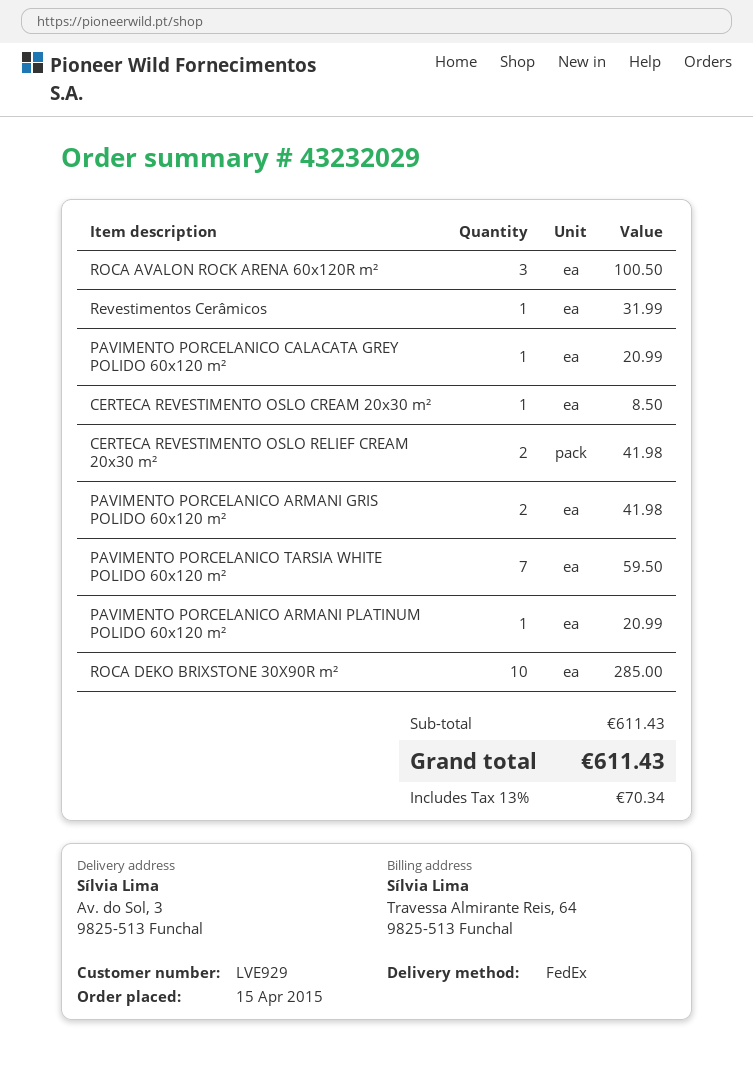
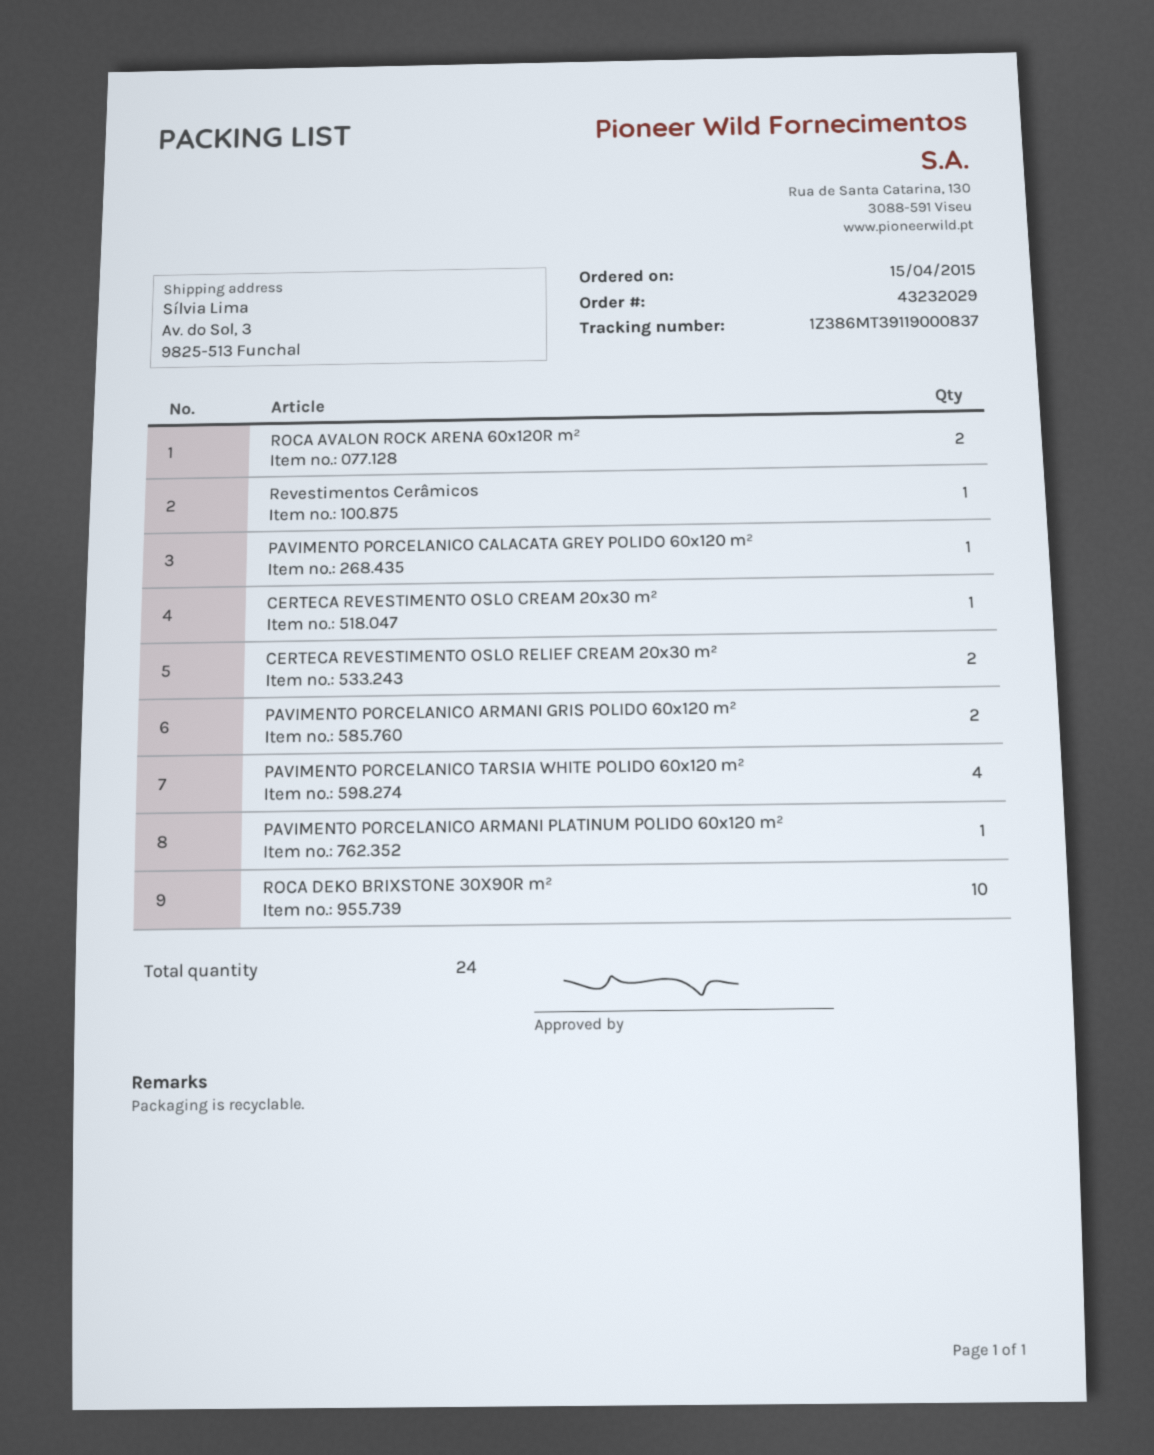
ROCA AVALON ROCK ARENA 60x120R m²: 3 -> 2
PAVIMENTO PORCELANICO TARSIA WHITE POLIDO 60x120 m²: 7 -> 4

